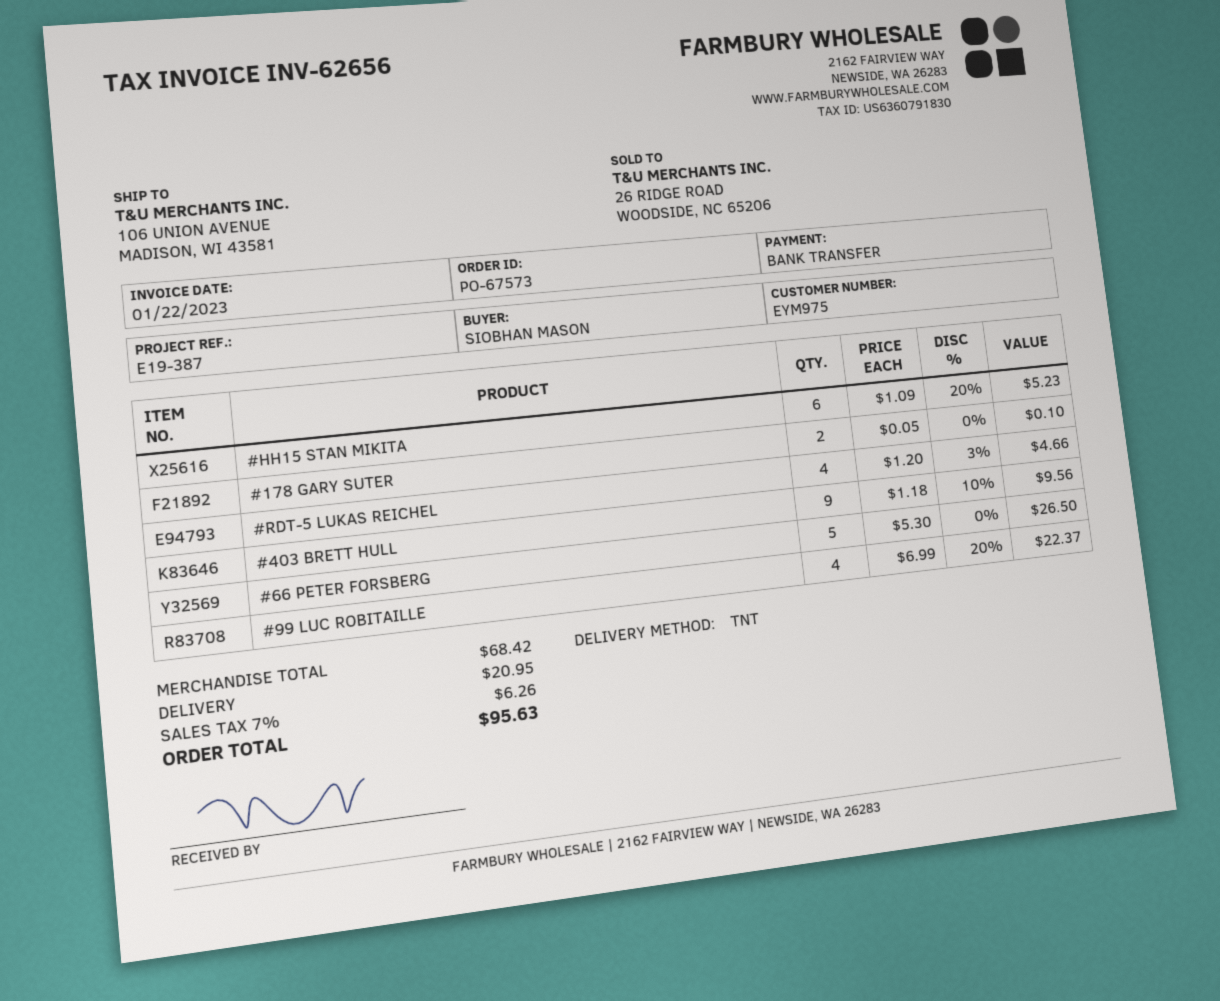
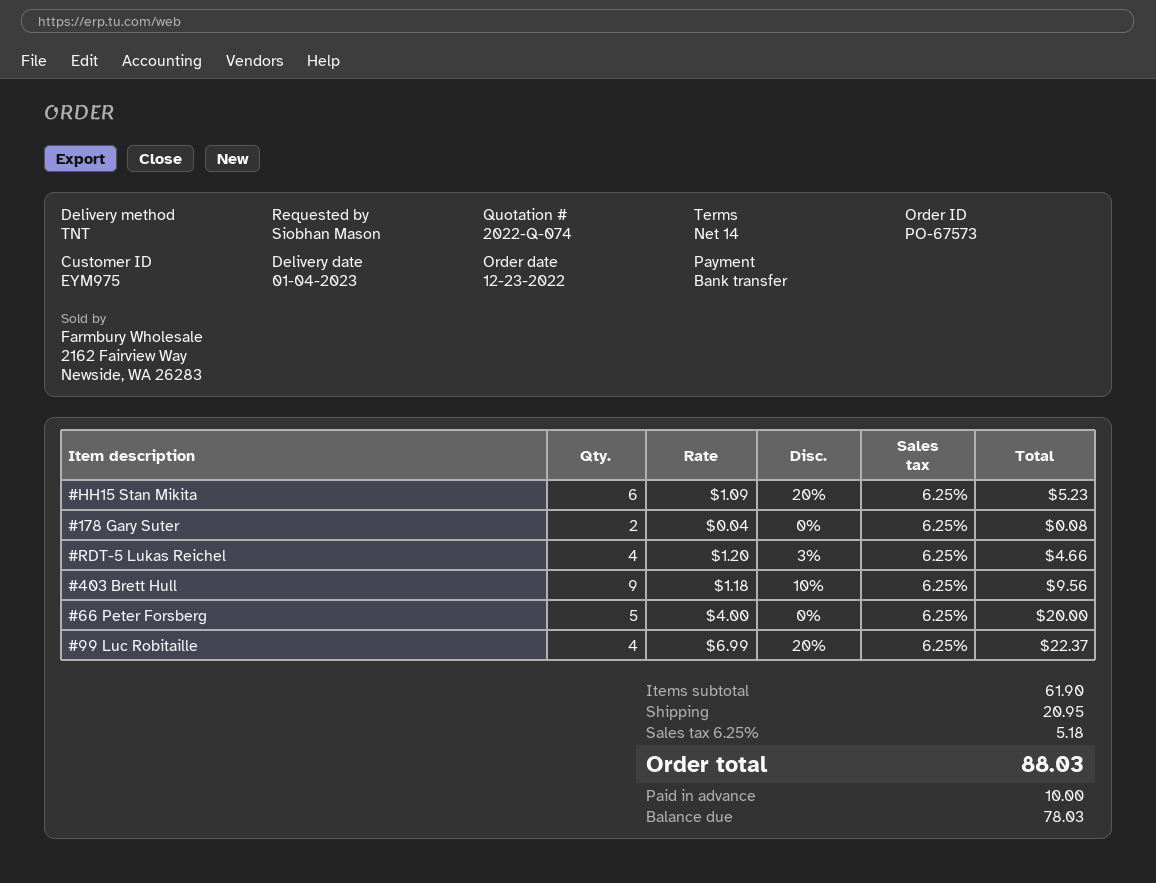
#178 GARY SUTER: 2 x 0.05 = 0.10 -> 2 x 0.04 = 0.08
#66 PETER FORSBERG: 5 x 5.30 = 26.50 -> 5 x 4.00 = 20.00
subtotal: 68.42 -> 61.90
tax: 7% = 6.26 -> 6.25% = 5.18
total: 95.63 -> 88.03

